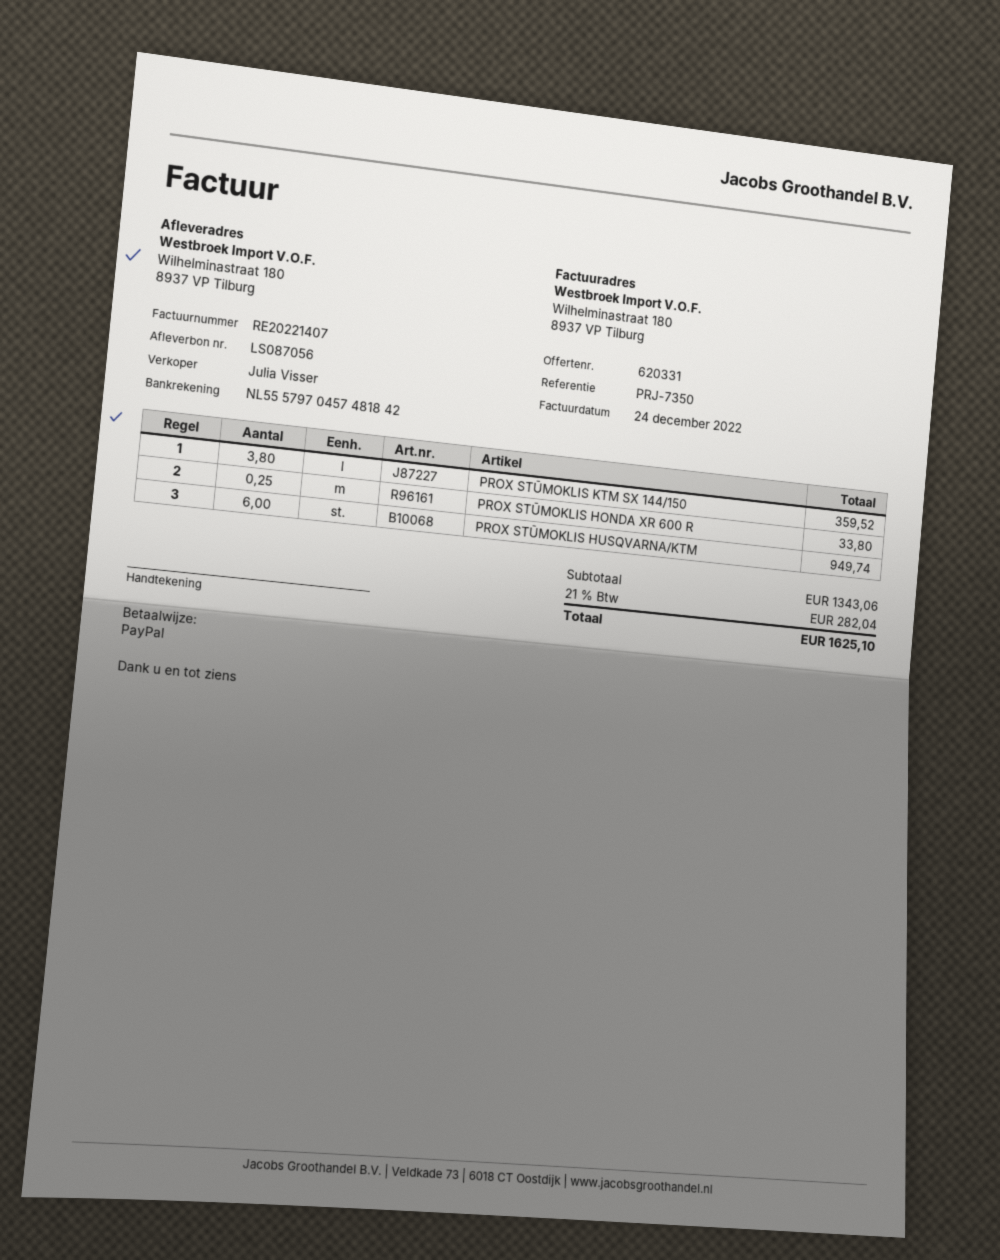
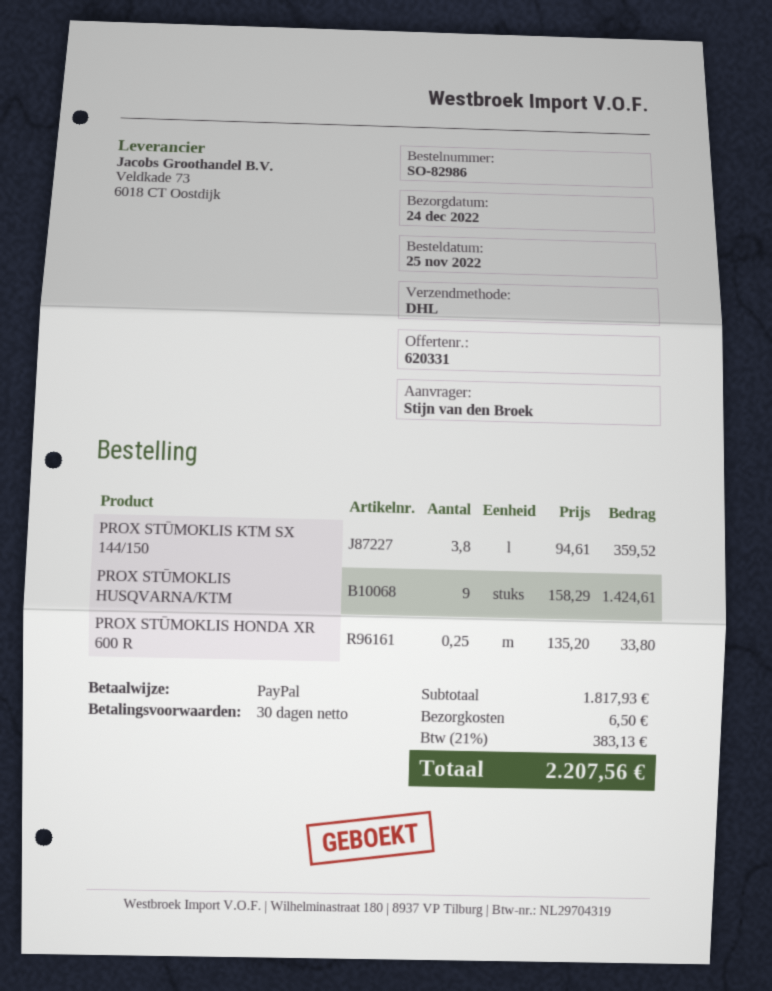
PROX STŪMOKLIS HUSQVARNA/KTM: 6 for 949.74 -> 9 for 1424.61
subtotal: 1343.06 -> 1817.93
shipping: none -> 6.50
tax: 21% = 282.04 -> 21% = 383.13
total: 1625.10 -> 2207.56

